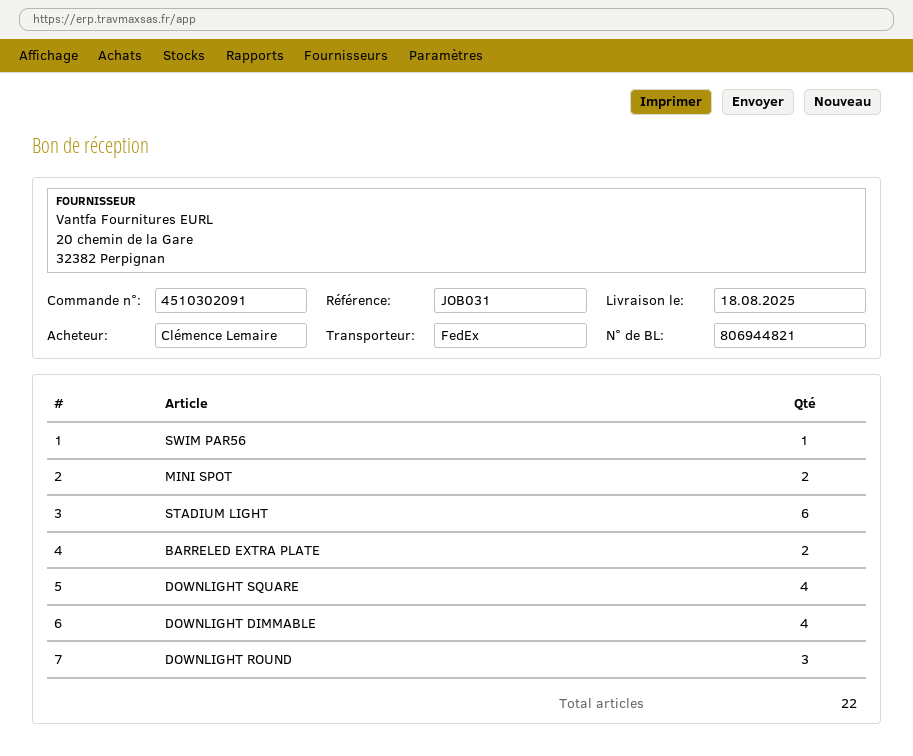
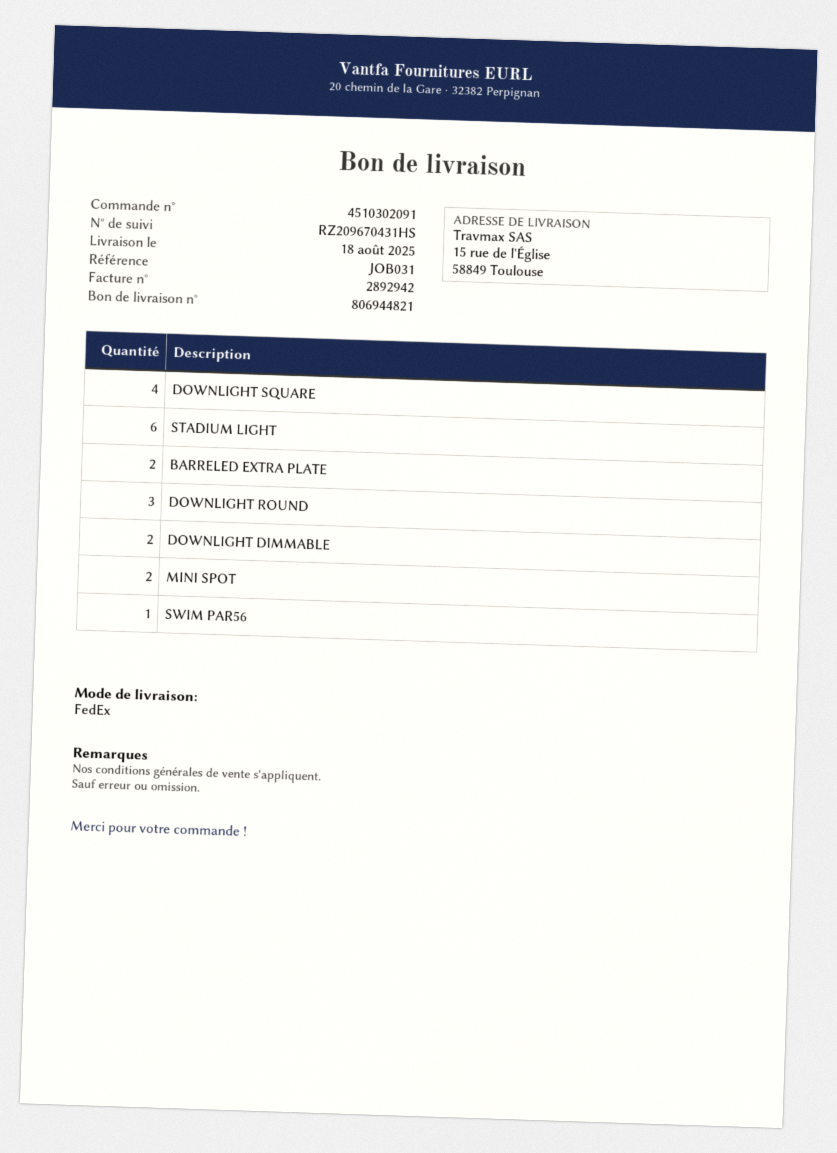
DOWNLIGHT DIMMABLE: 4 -> 2

